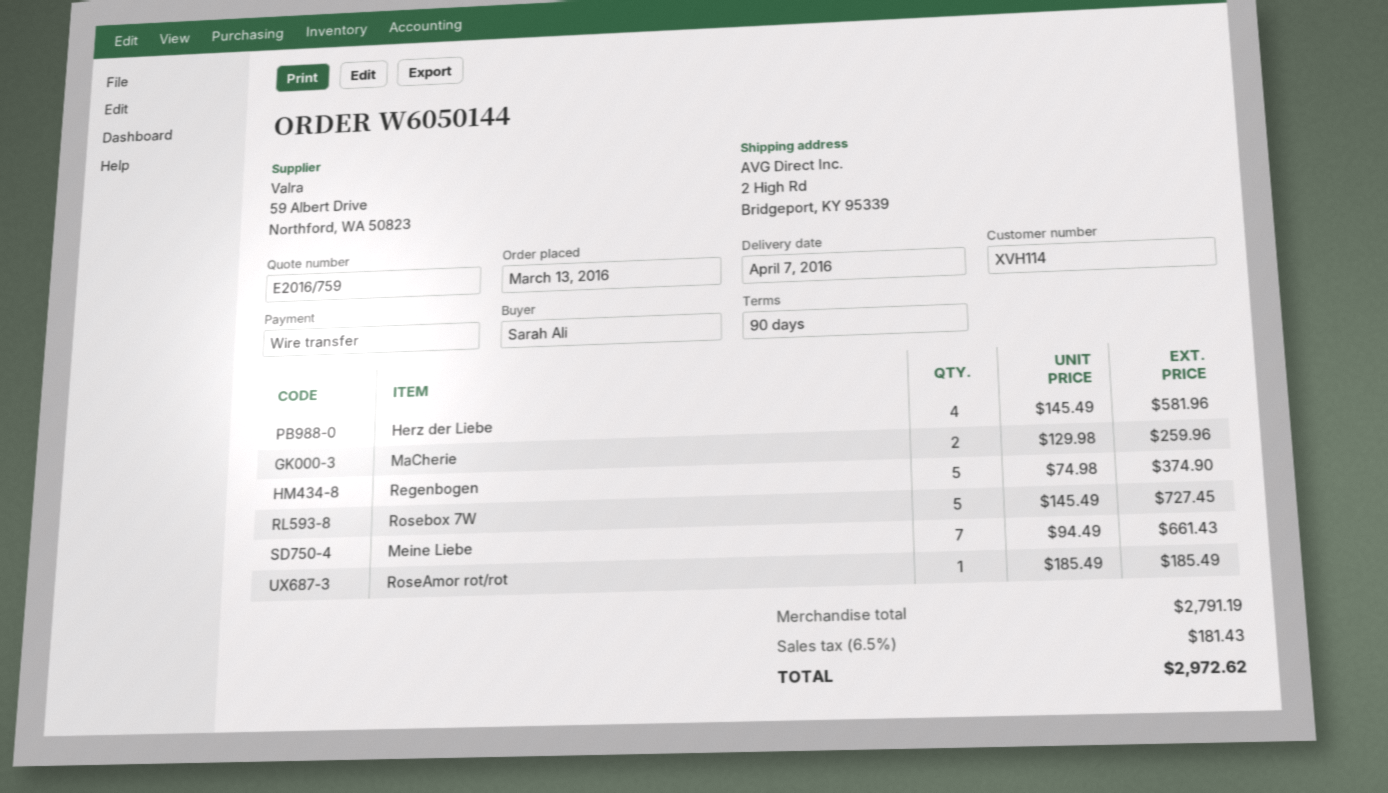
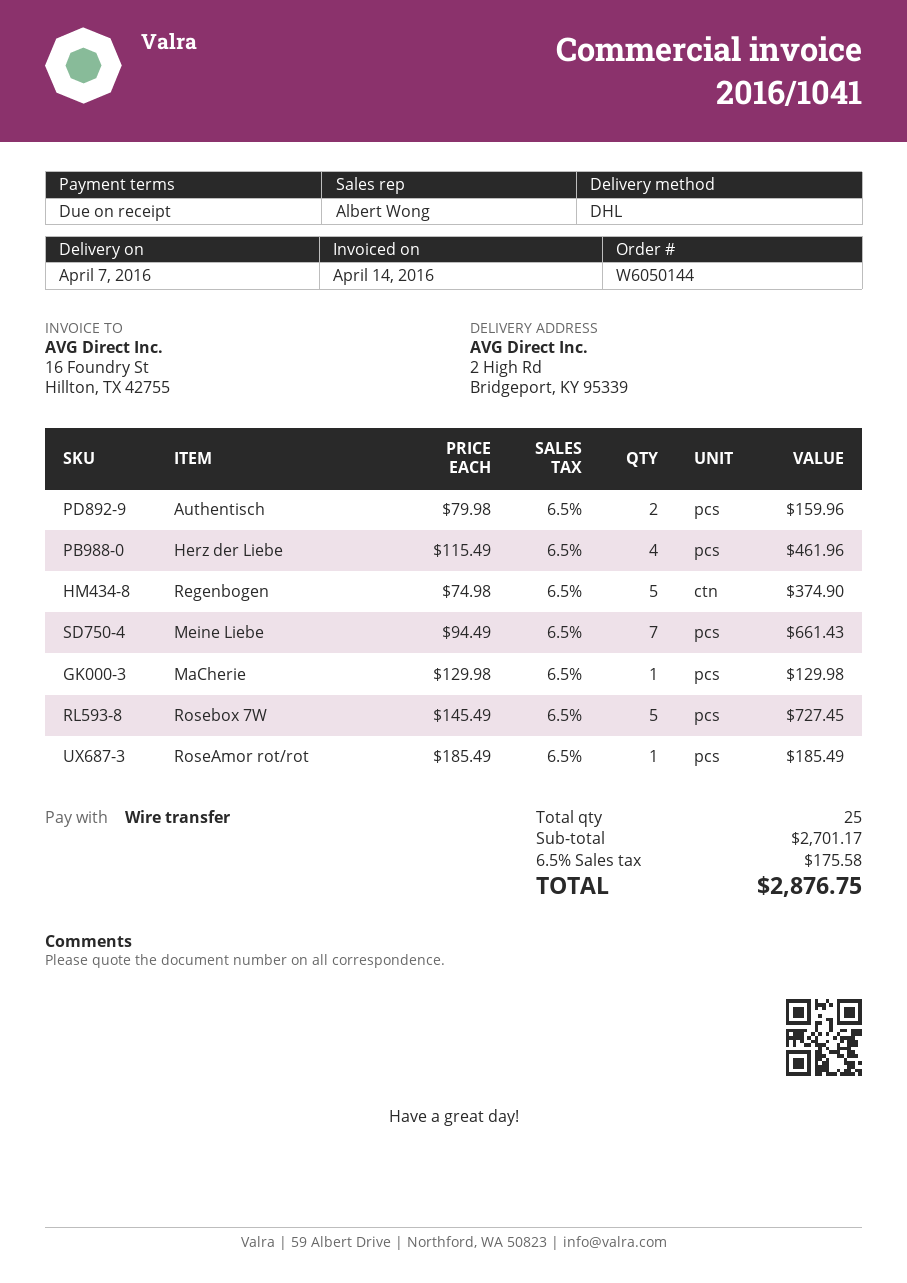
payment terms: 90 days -> on receipt
Herz der Liebe: 4 x 145.49 = 581.96 -> 4 x 115.49 = 461.96
MaCherie: 2 x 129.98 = 259.96 -> 1 x 129.98 = 129.98
Authentisch: none -> 2 x 79.98 = 159.96
subtotal: 2791.19 -> 2701.17
tax: 6.5% = 181.43 -> 6.5% = 175.58
total: 2972.62 -> 2876.75

